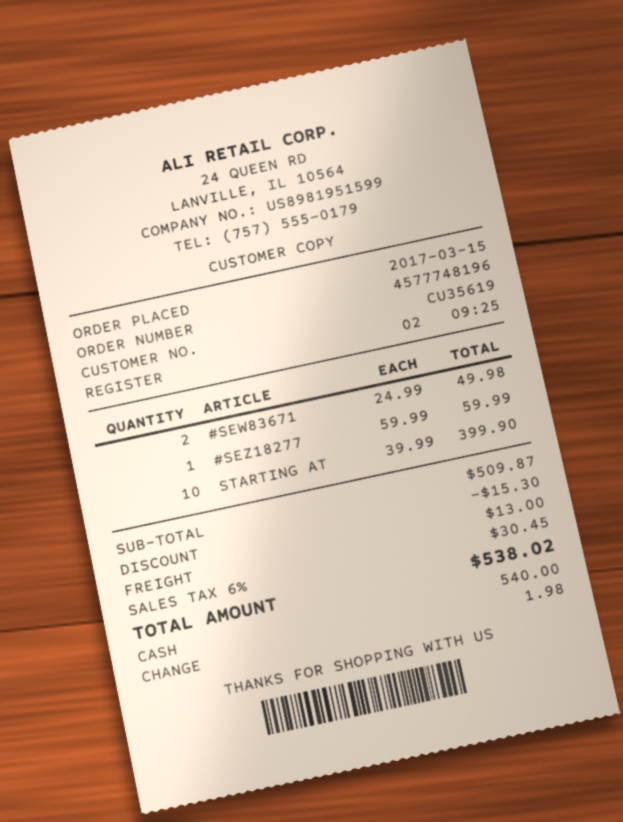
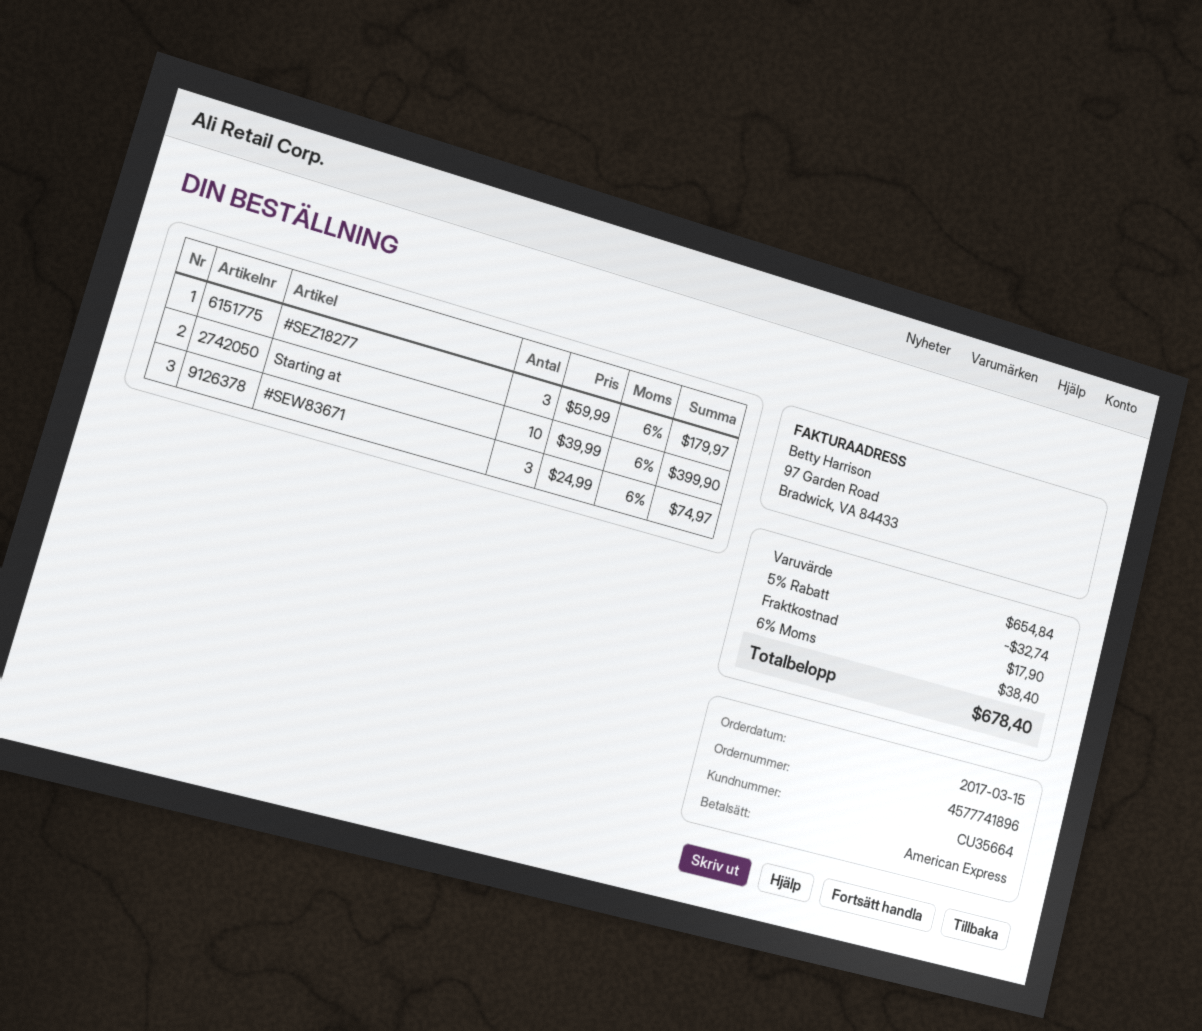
order number: 4577748196 -> 4577741896
customer number: CU35619 -> CU35664
payment method: cash -> American Express
#SEW83671: 2 x 24.99 = 49.98 -> 3 x 24.99 = 74.97
#SEZ18277: 1 x 59.99 = 59.99 -> 3 x 59.99 = 179.97
subtotal: 509.87 -> 654.84
discount: 15.30 -> 32.74
shipping: 13.00 -> 17.90
tax: 6% = 30.45 -> 6% = 38.40
total: 538.02 -> 678.40

